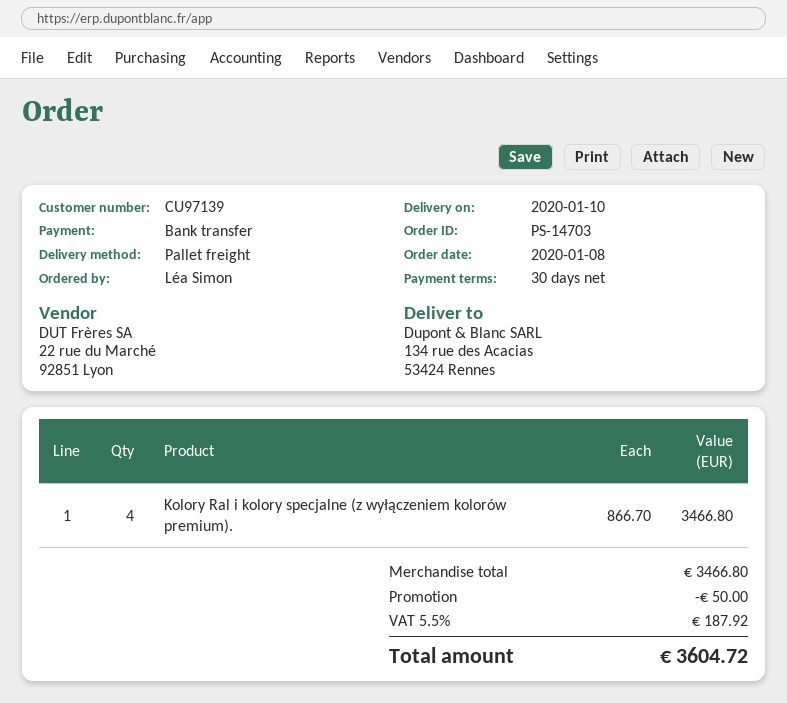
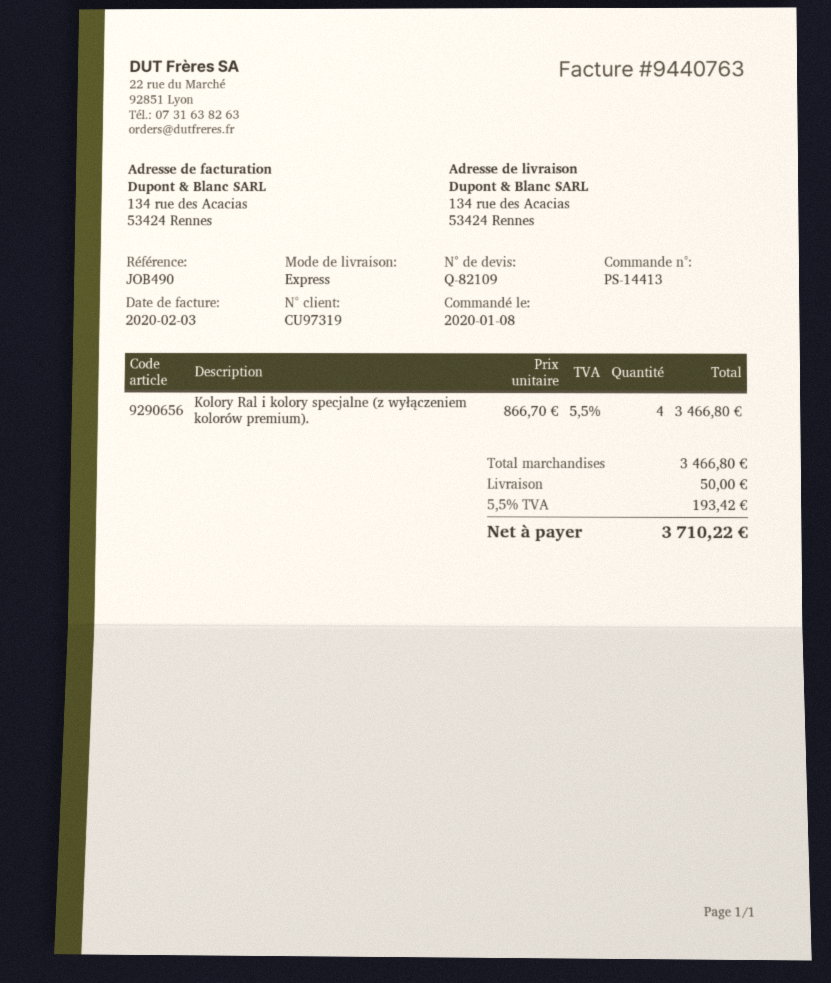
order number: PS-14703 -> PS-14413
customer number: CU97139 -> CU97319
shipping method: pallet freight -> express
discount: 50.00 -> none
shipping: none -> 50.00
tax: 5.5% = 187.92 -> 5.5% = 193.42
total: 3604.72 -> 3710.22

